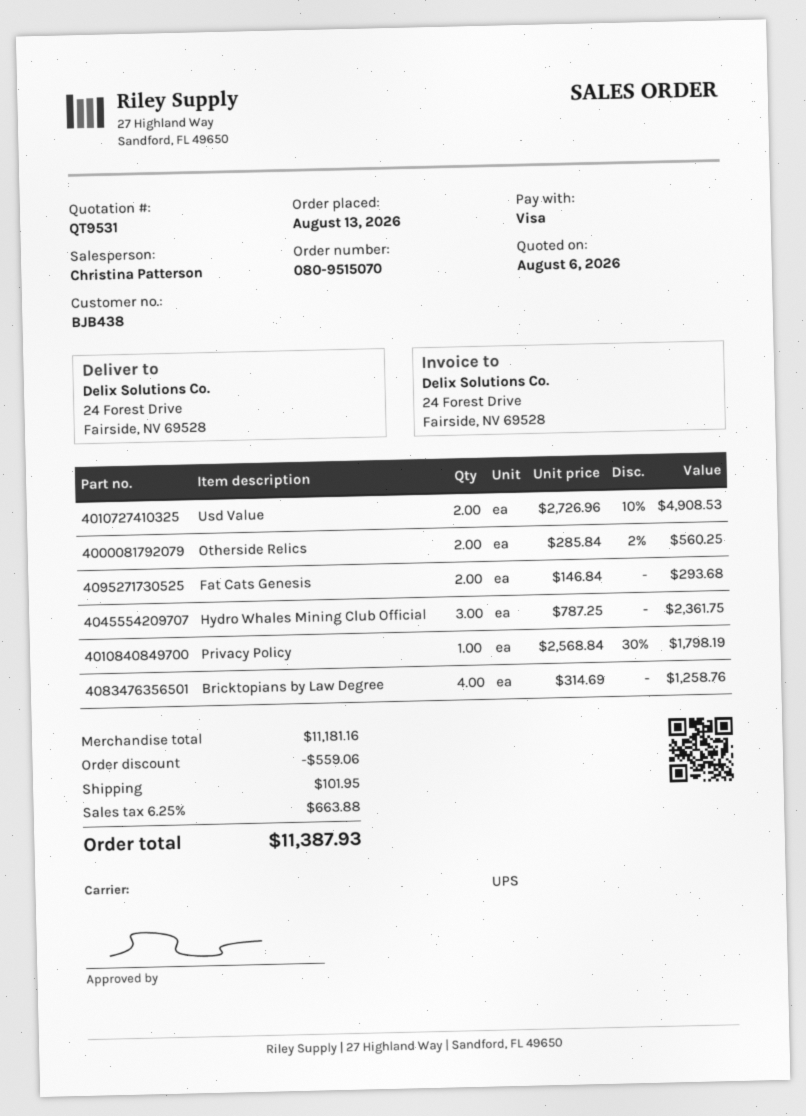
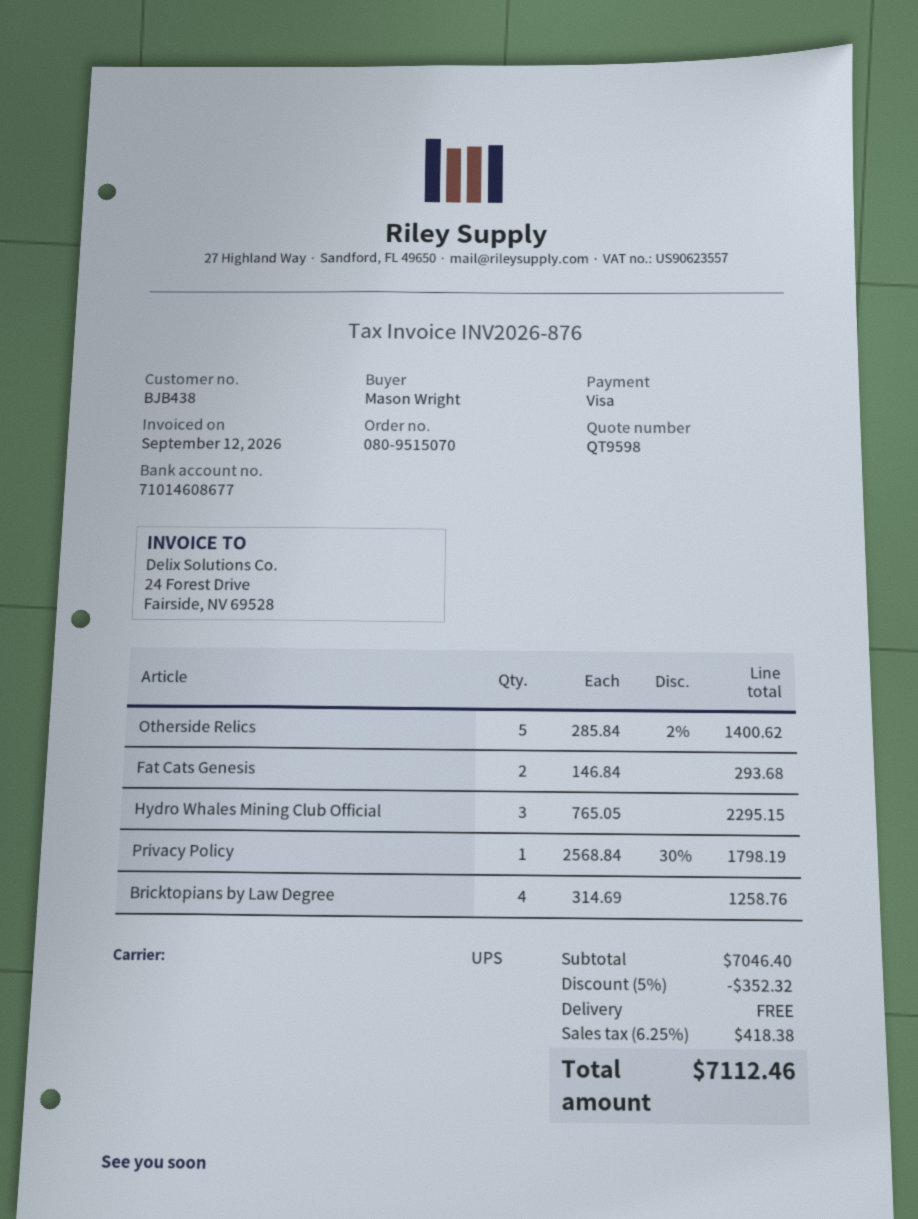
quote number: QT9531 -> QT9598
Usd Value: 2 x 2726.96 - 10% = 4908.53 -> none
Otherside Relics: 2 x 285.84 - 2% = 560.25 -> 5 x 285.84 - 2% = 1400.62
Hydro Whales Mining Club Official: 3 x 787.25 = 2361.75 -> 3 x 765.05 = 2295.15
subtotal: 11181.16 -> 7046.40
discount: 559.06 -> 352.32
shipping: 101.95 -> 0.00
tax: 6.25% = 663.88 -> 6.25% = 418.38
total: 11387.93 -> 7112.46

